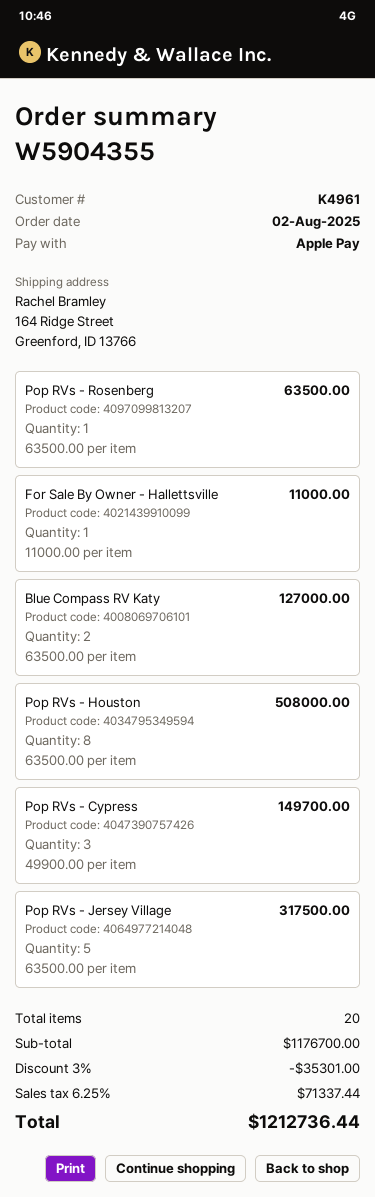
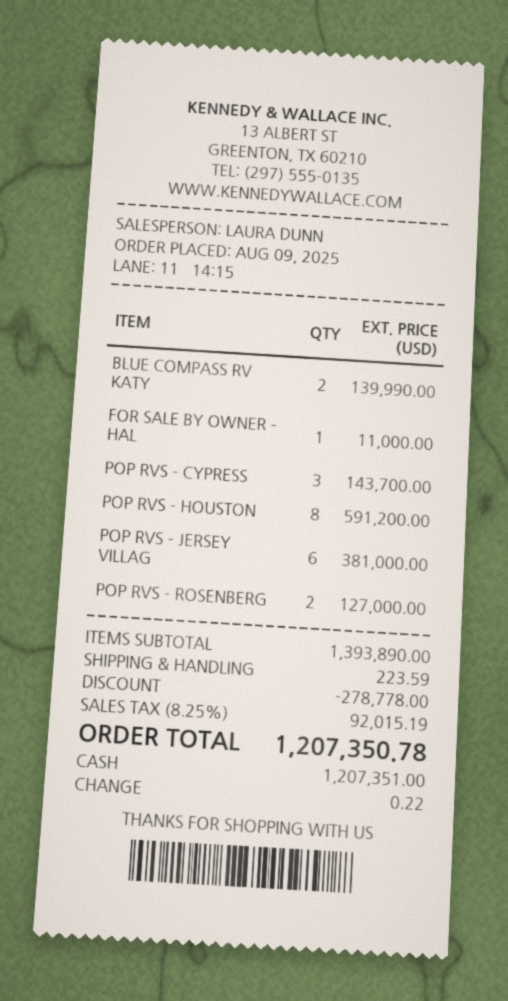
order date: 2025-08-02 -> 2025-08-09
payment method: Apple Pay -> cash
Pop RVs - Rosenberg: 1 for 63500.00 -> 2 for 127000.00
Blue Compass RV Katy: 2 for 127000.00 -> 2 for 139990.00
Pop RVs - Houston: 8 for 508000.00 -> 8 for 591200.00
Pop RVs - Cypress: 3 for 149700.00 -> 3 for 143700.00
Pop RVs - Jersey Village: 5 for 317500.00 -> 6 for 381000.00
subtotal: 1176700.00 -> 1393890.00
discount: 35301.00 -> 278778.00
shipping: none -> 223.59
tax: 6.25% = 71337.44 -> 8.25% = 92015.19
total: 1212736.44 -> 1207350.78

